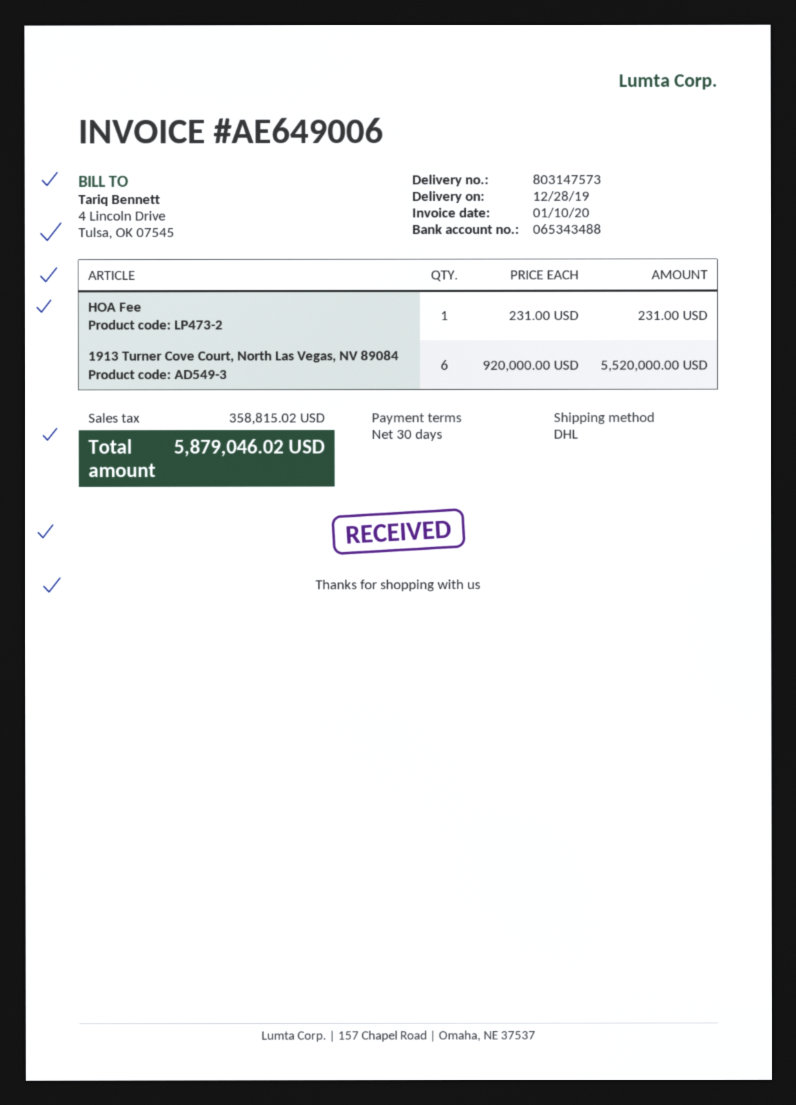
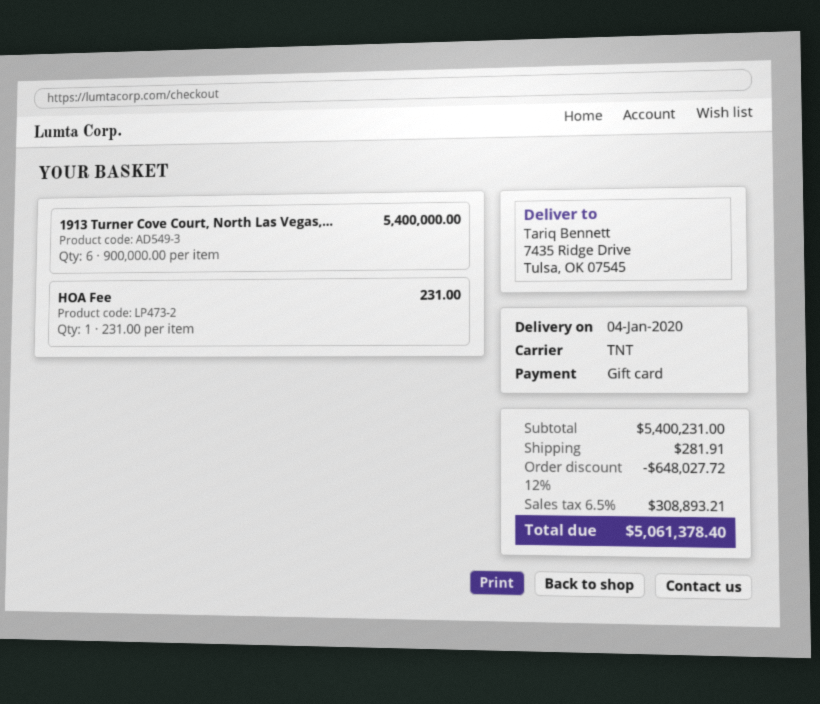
delivery date: 2019-12-28 -> 2020-01-04
shipping method: DHL -> TNT
1913 Turner Cove Court, North Las Vegas, NV 89084: 6 x 920000.00 = 5520000.00 -> 6 x 900000.00 = 5400000.00
discount: none -> 12% = 648027.72
shipping: none -> 281.91
tax: 358815.02 -> 308893.21
total: 5879046.02 -> 5061378.40

